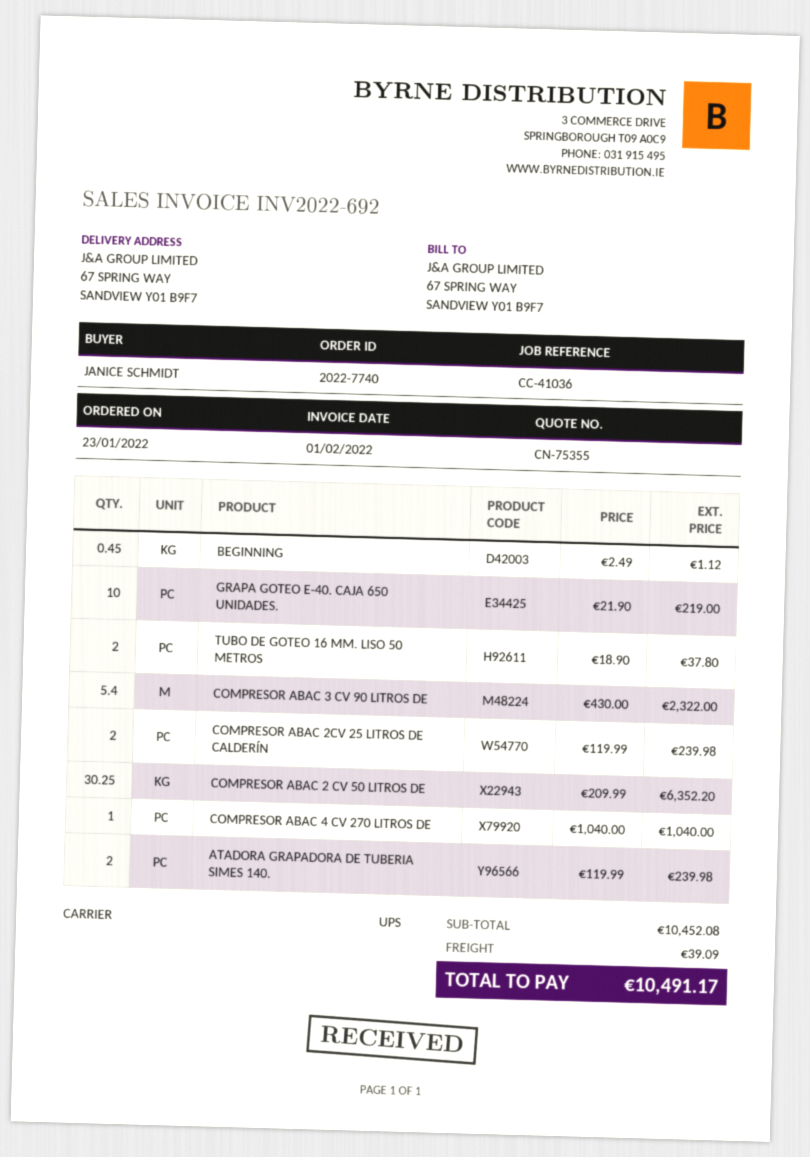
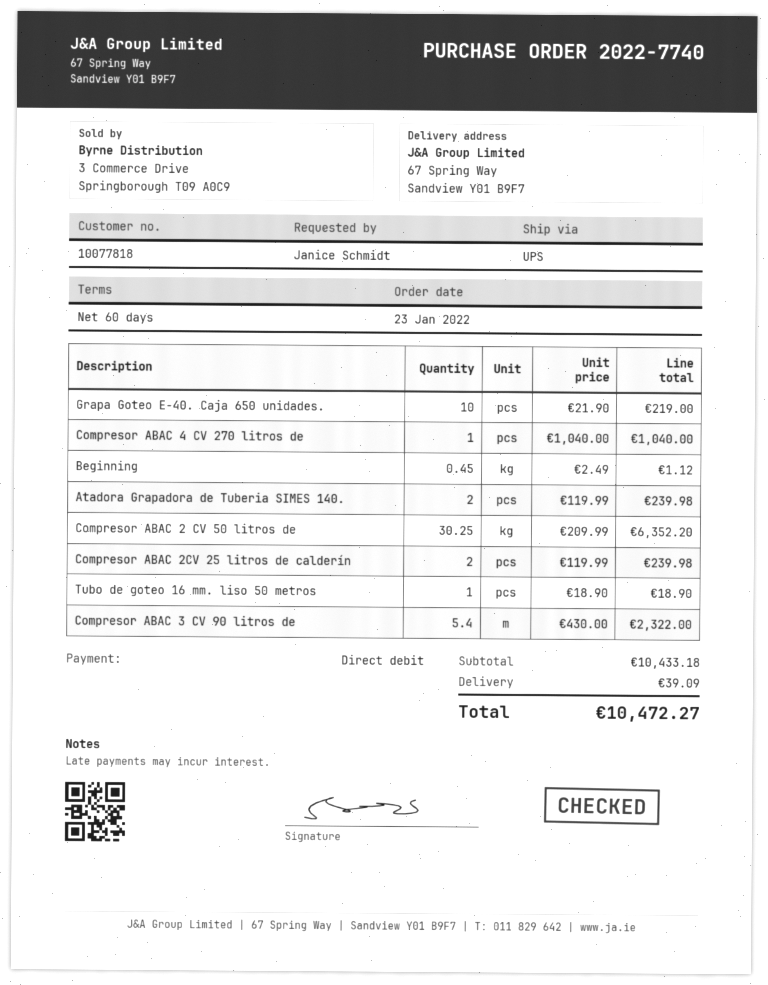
TUBO DE GOTEO 16 MM. LISO 50 METROS: 2 x 18.90 = 37.80 -> 1 x 18.90 = 18.90
subtotal: 10452.08 -> 10433.18
total: 10491.17 -> 10472.27

